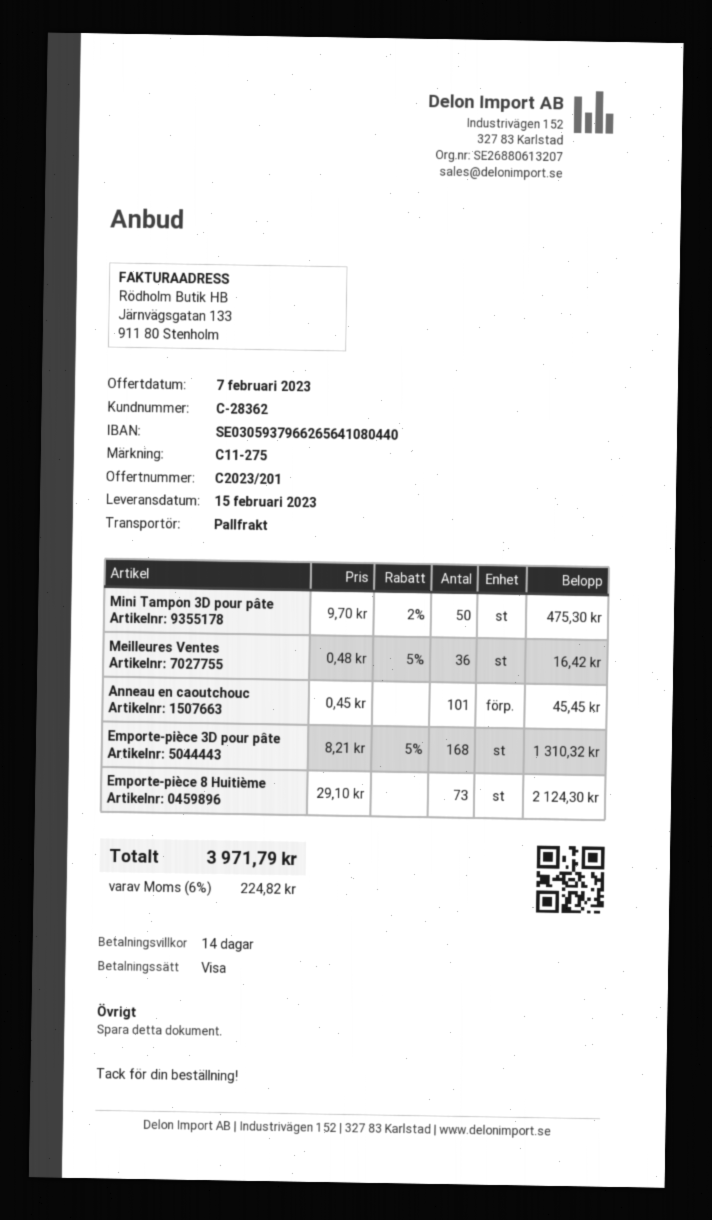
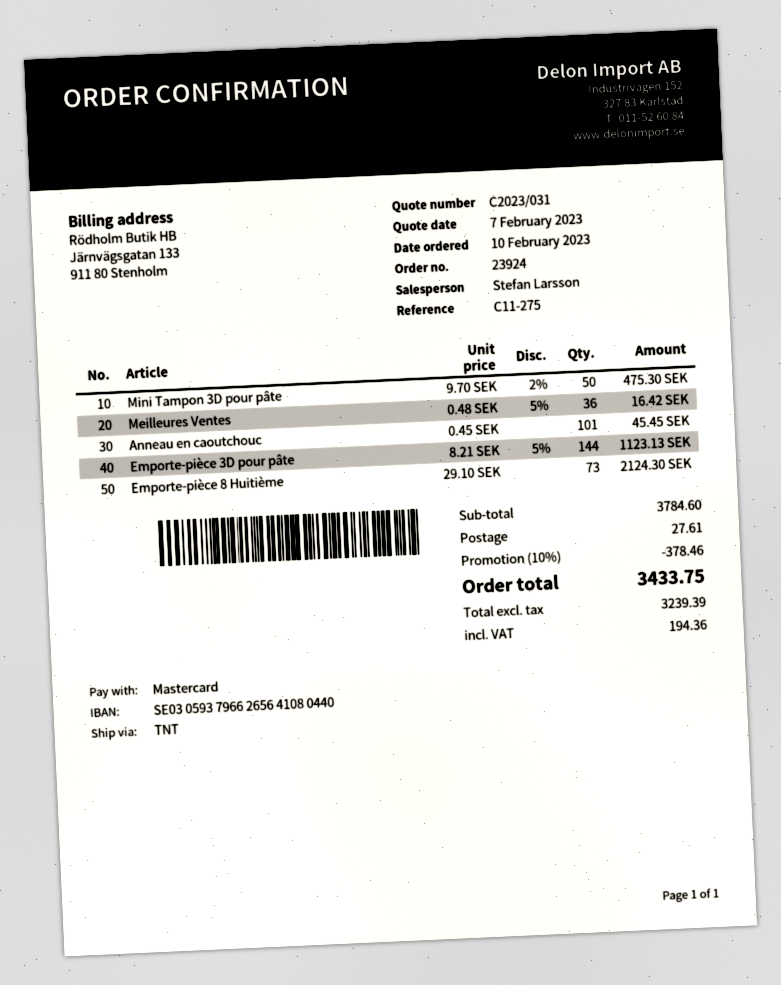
quote number: C2023/201 -> C2023/031
payment method: Visa -> Mastercard
shipping method: pallet freight -> TNT
Emporte-pièce 3D pour pâte: 168 x 8.21 - 5% = 1310.32 -> 144 x 8.21 - 5% = 1123.13
discount: none -> 10% = 378.46
shipping: none -> 27.61
tax: 224.82 -> 194.36
total: 3971.79 -> 3433.75

